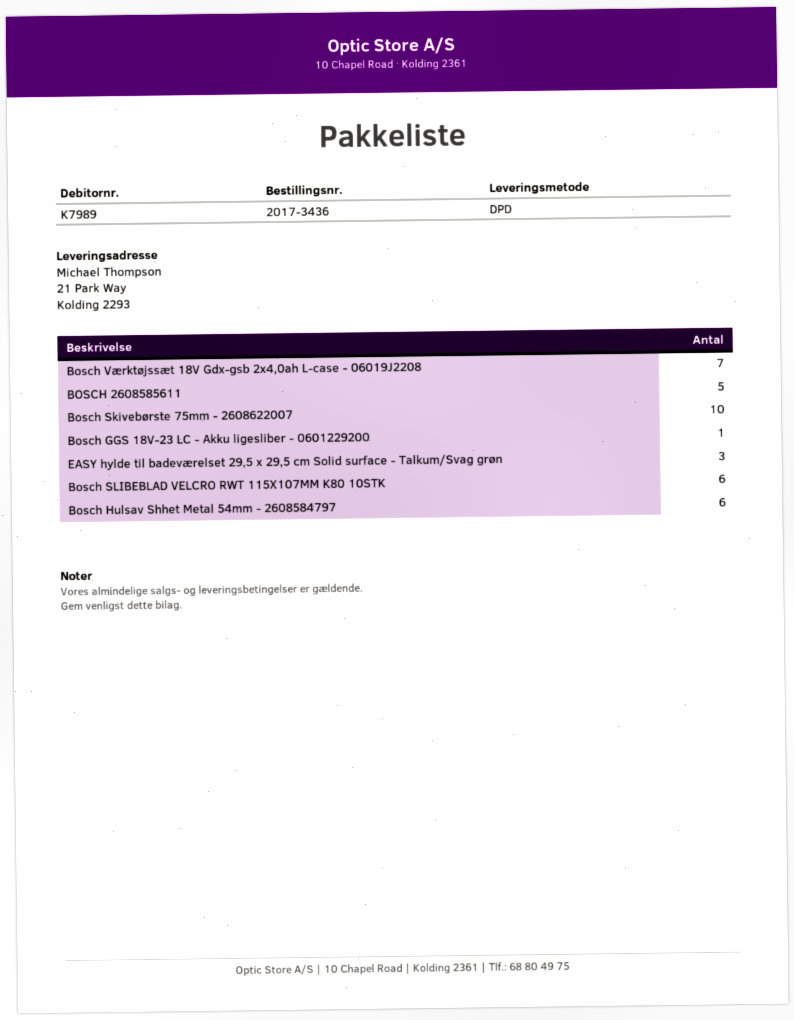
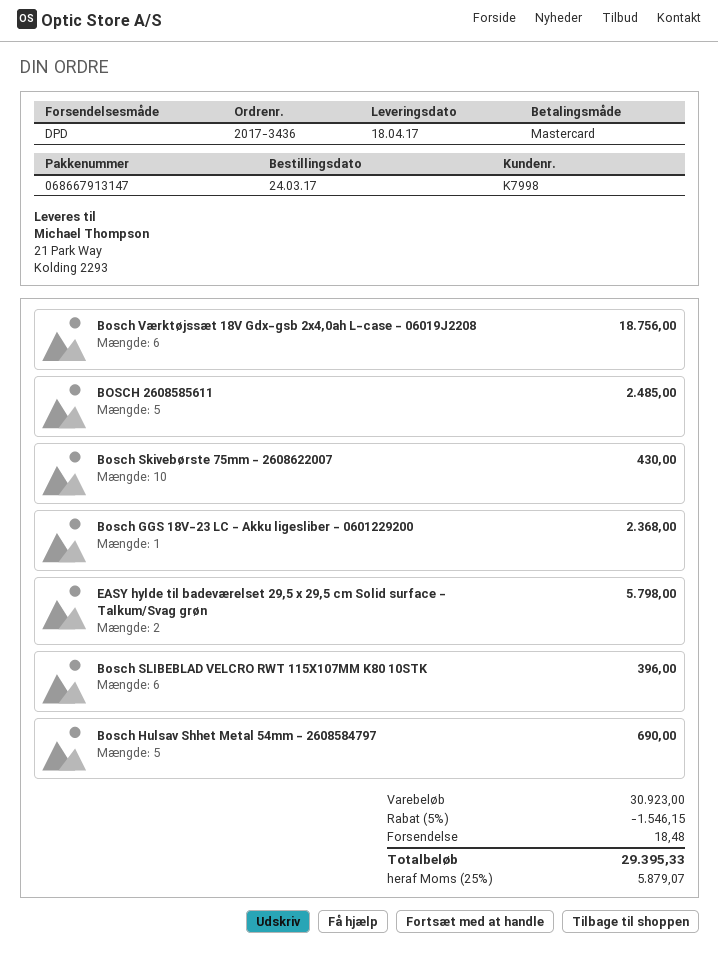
customer number: K7989 -> K7998
Bosch Værktøjssæt 18V Gdx-gsb 2x4,0ah L-case - 06019J2208: 7 -> 6
EASY hylde til badeværelset 29,5 x 29,5 cm Solid surface - Talkum/Svag grøn: 3 -> 2
Bosch Hulsav Shhet Metal 54mm - 2608584797: 6 -> 5

